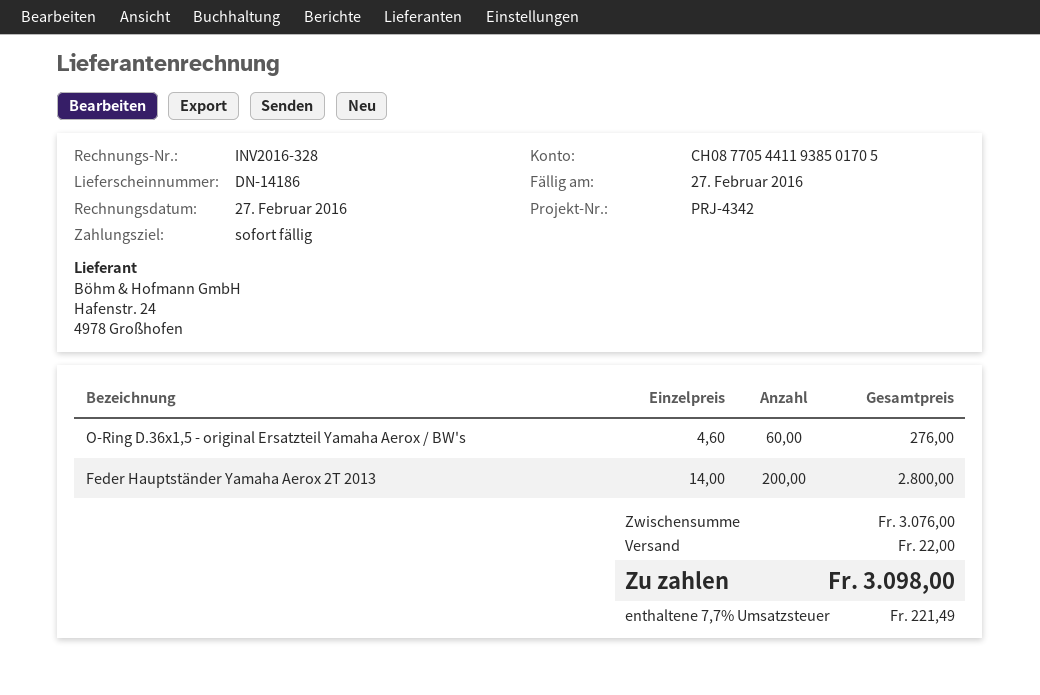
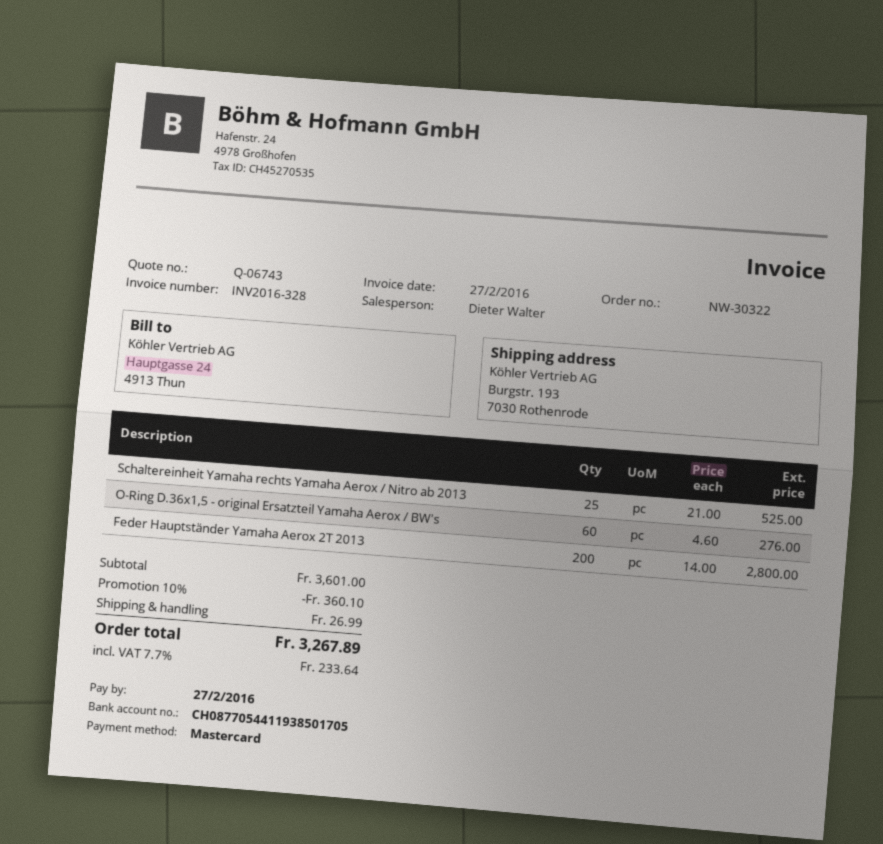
Schaltereinheit Yamaha rechts Yamaha Aerox / Nitro ab 2013: none -> 25 x 21.00 = 525.00
subtotal: 3076.00 -> 3601.00
discount: none -> 10% = 360.10
shipping: 22.00 -> 26.99
tax: 7.7% = 221.49 -> 7.7% = 233.64
total: 3098.00 -> 3267.89

